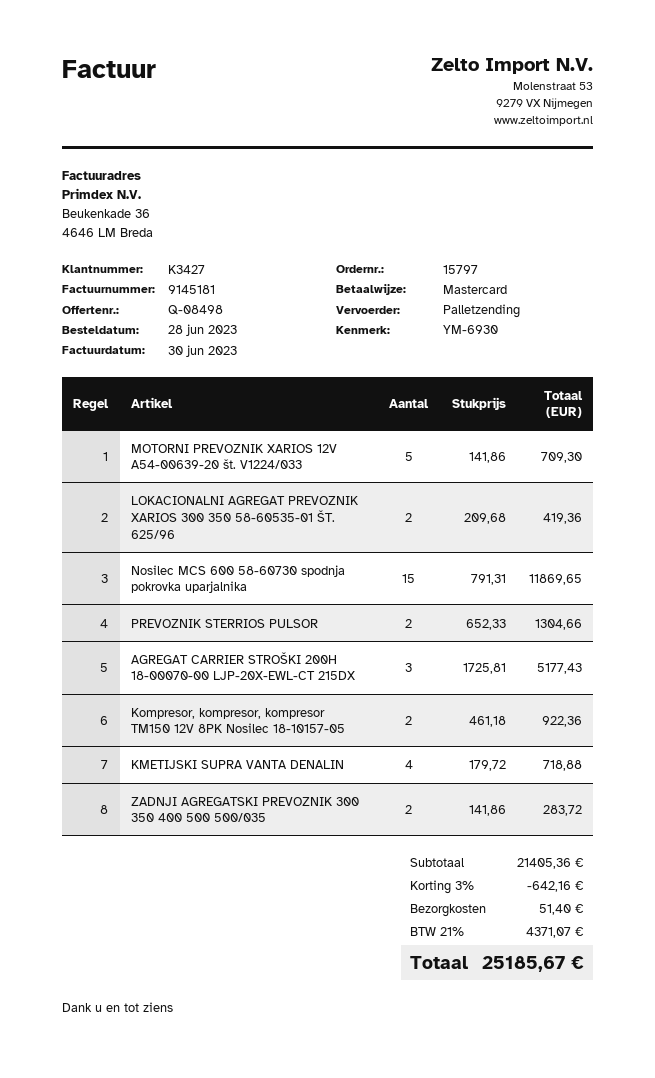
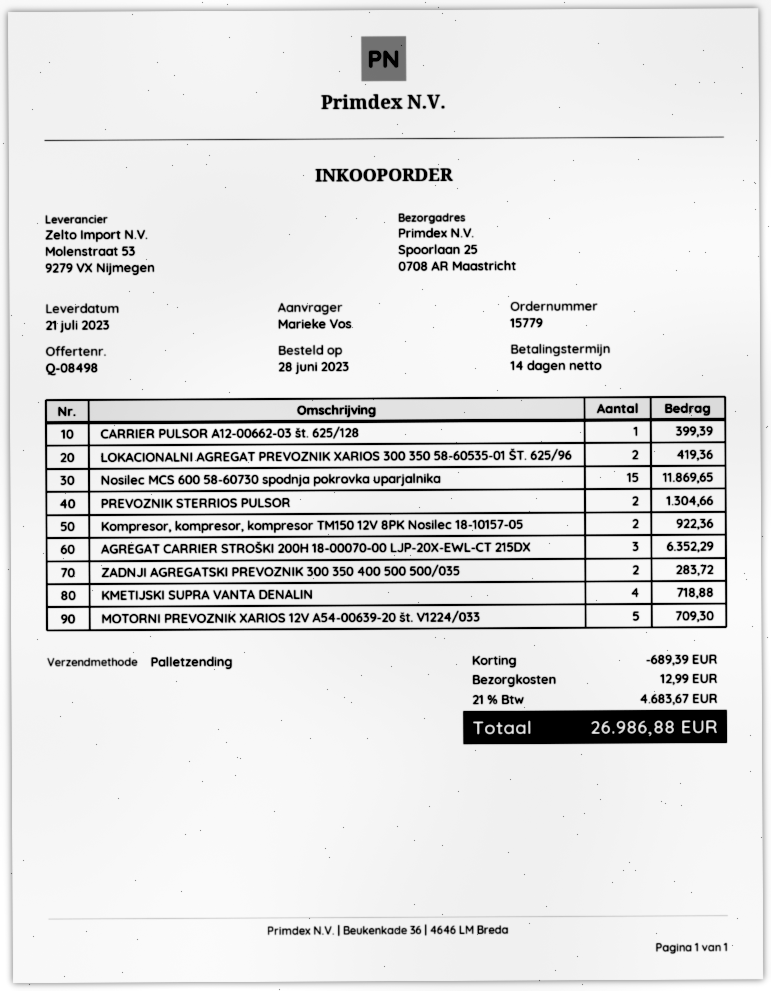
order number: 15797 -> 15779
AGREGAT CARRIER STROŠKI 200H 18-00070-00 LJP-20X-EWL-CT 215DX: 3 for 5177.43 -> 3 for 6352.29
CARRIER PULSOR A12-00662-03 št. 625/128: none -> 1 for 399.39
discount: 642.16 -> 689.39
shipping: 51.40 -> 12.99
tax: 21% = 4371.07 -> 21% = 4683.67
total: 25185.67 -> 26986.88

